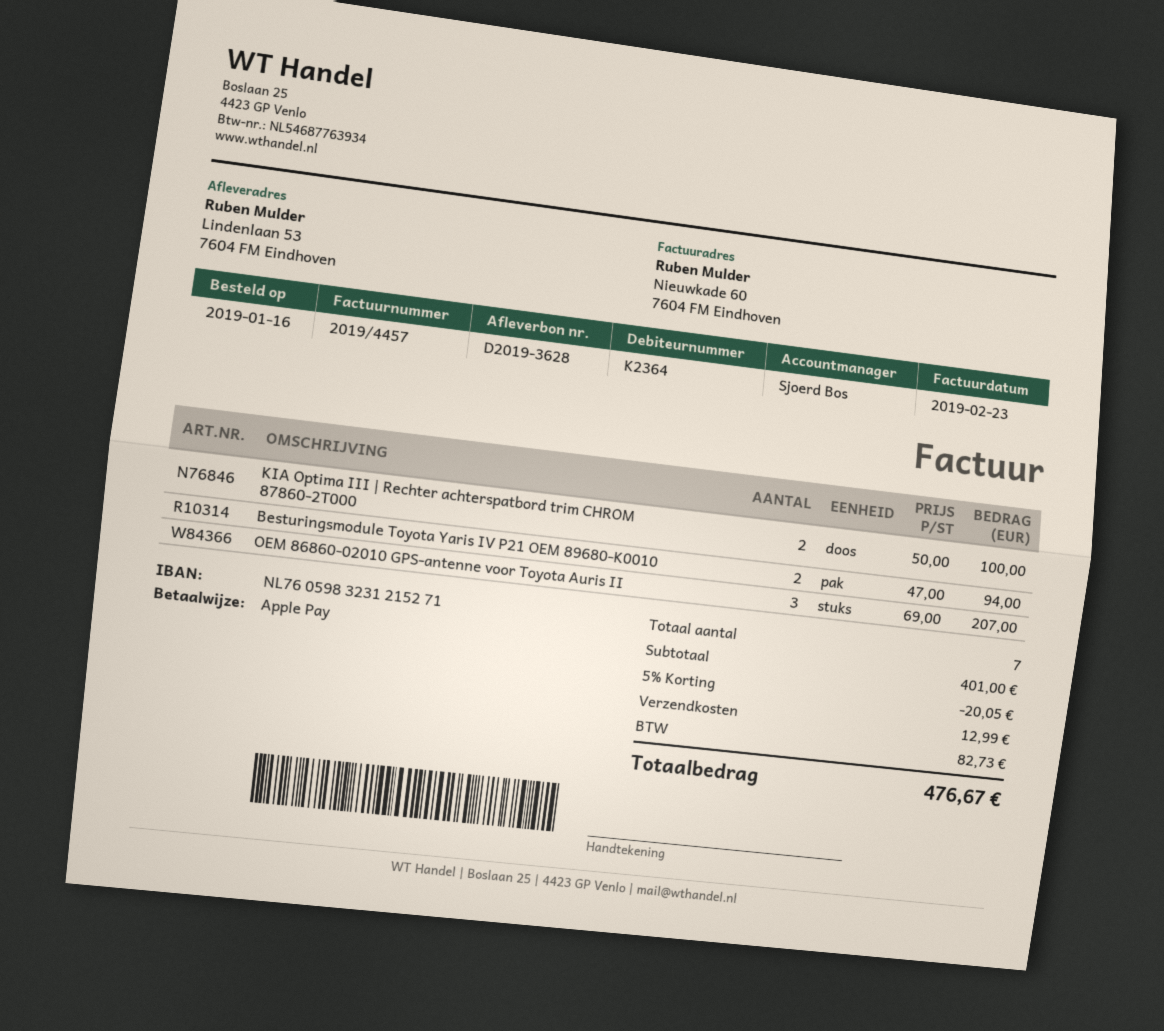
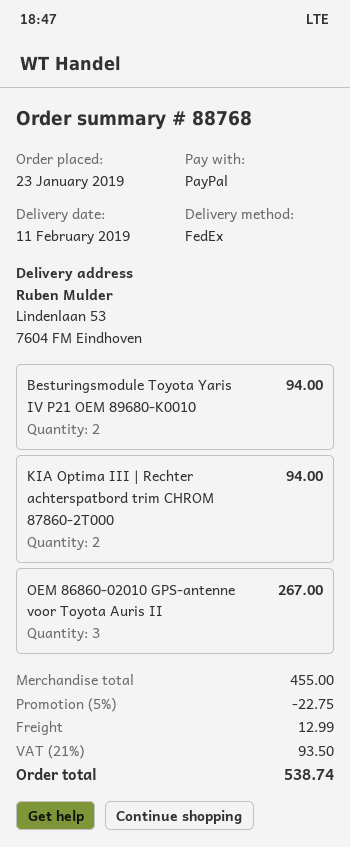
order date: 2019-01-16 -> 2019-01-23
payment method: Apple Pay -> PayPal
KIA Optima III | Rechter achterspatbord trim CHROM 87860-2T000: 2 for 100.00 -> 2 for 94.00
OEM 86860-02010 GPS-antenne voor Toyota Auris II: 3 for 207.00 -> 3 for 267.00
subtotal: 401.00 -> 455.00
discount: 5% = 20.05 -> 5% = 22.75
tax: 82.73 -> 93.50
total: 476.67 -> 538.74

